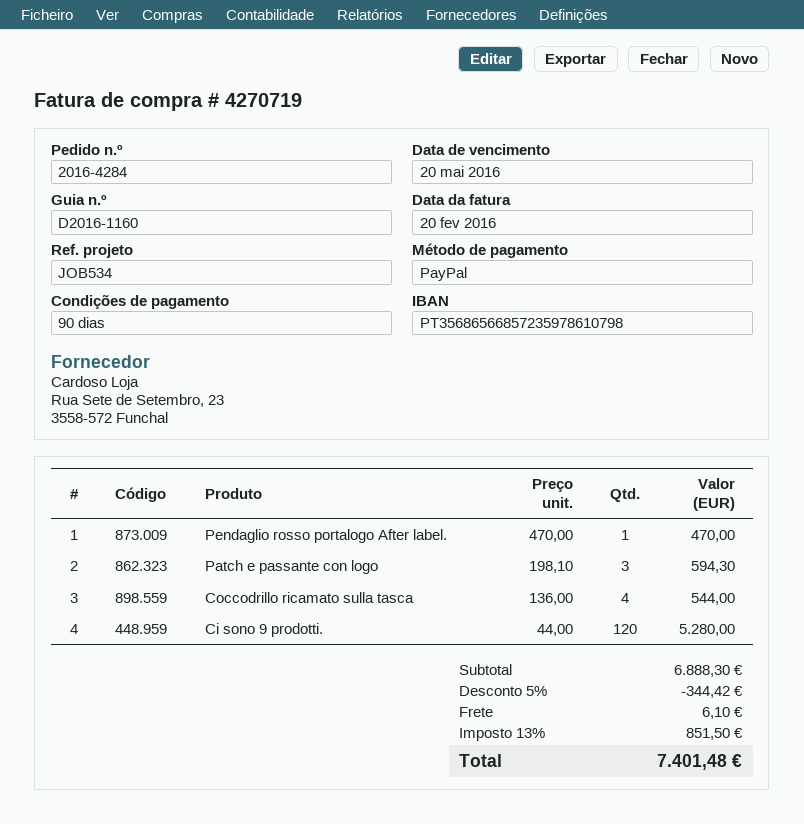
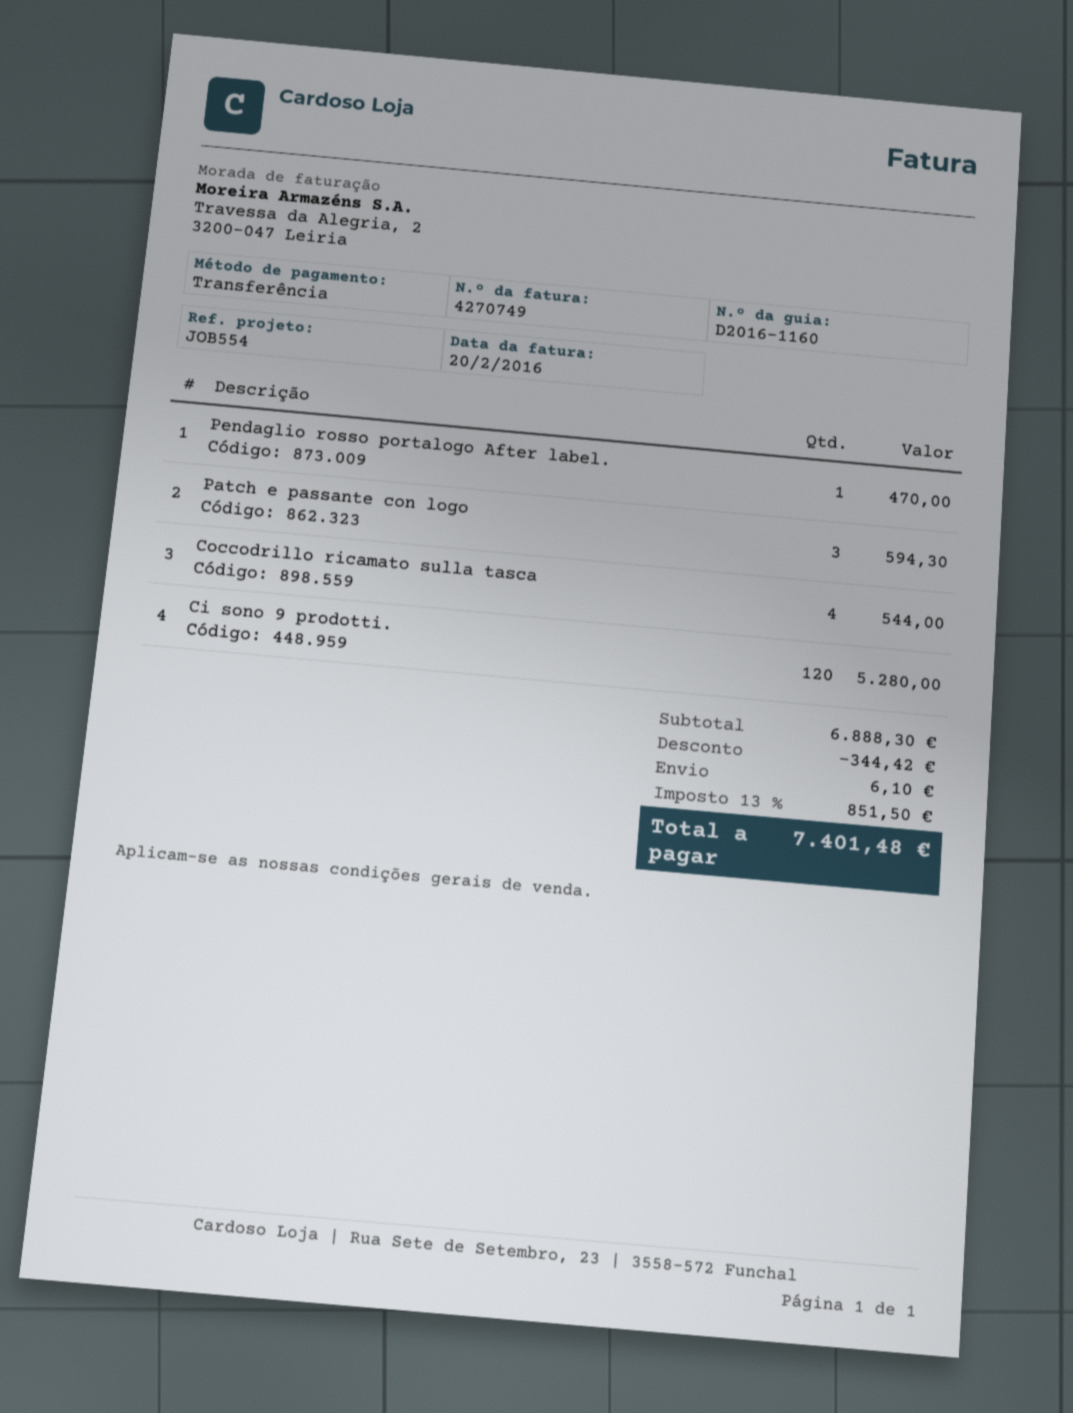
invoice number: 4270719 -> 4270749
reference: JOB534 -> JOB554
payment method: PayPal -> bank transfer

